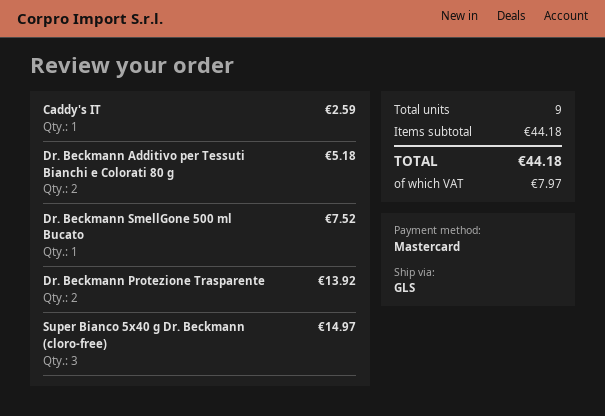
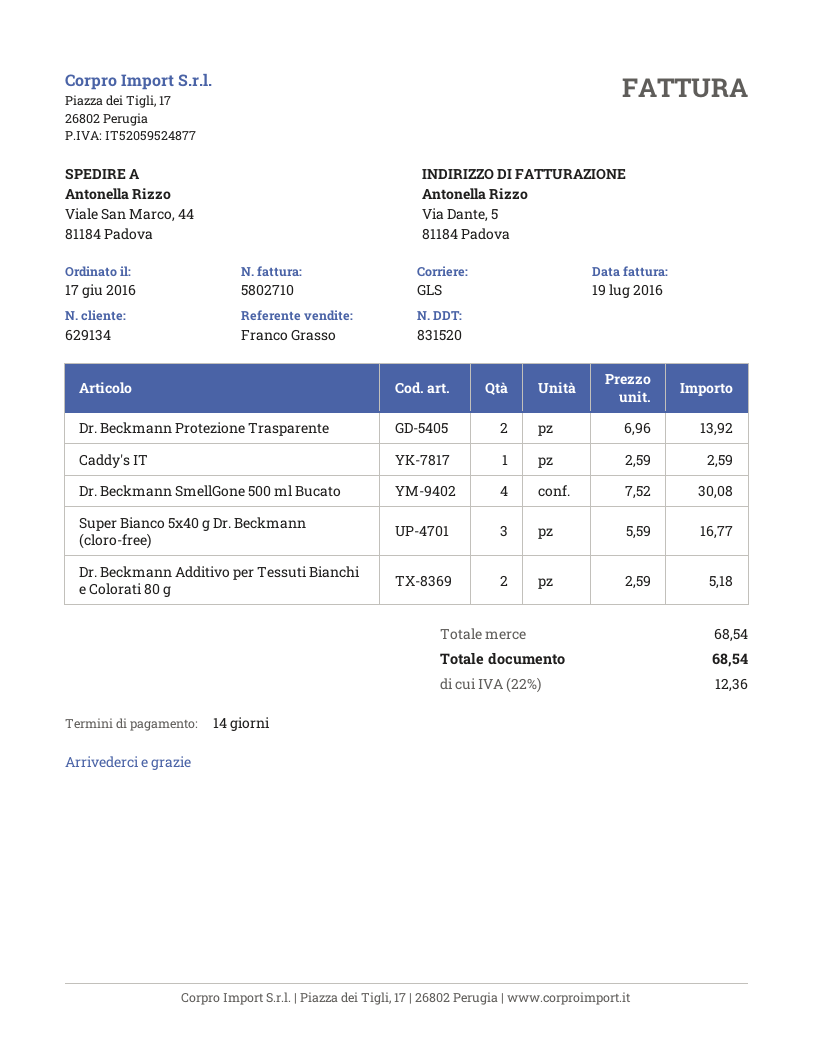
Dr. Beckmann SmellGone 500 ml Bucato: 1 for 7.52 -> 4 for 30.08
Super Bianco 5x40 g Dr. Beckmann (cloro-free): 3 for 14.97 -> 3 for 16.77
subtotal: 44.18 -> 68.54
tax: 7.97 -> 12.36
total: 44.18 -> 68.54

